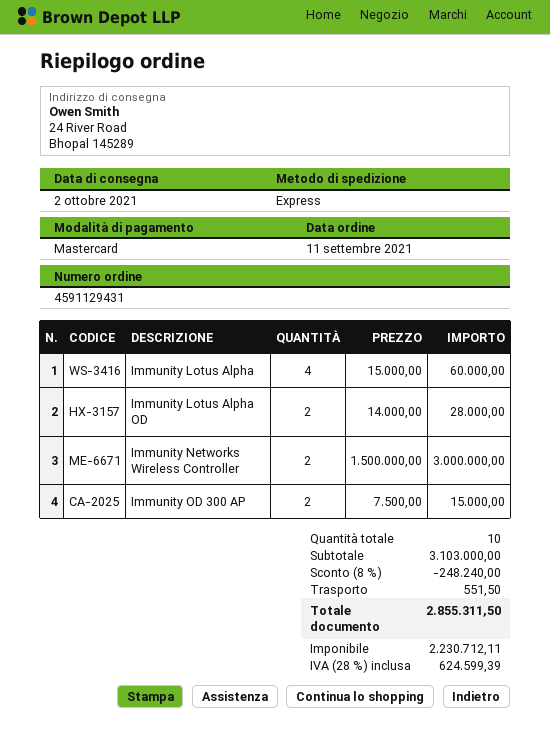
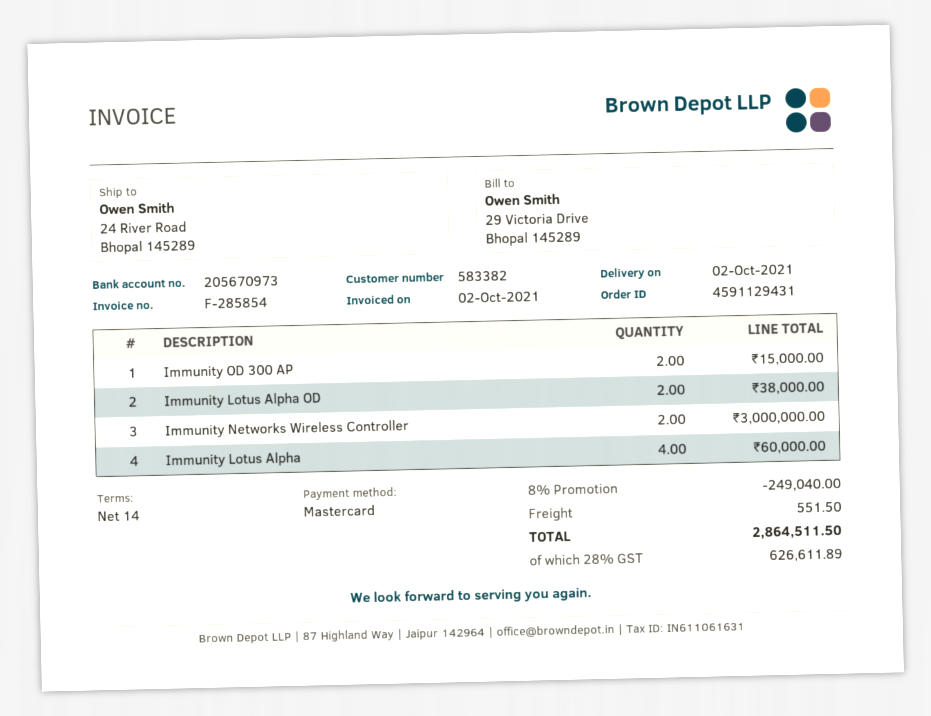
Immunity Lotus Alpha OD: 2 for 28000.00 -> 2 for 38000.00
discount: 8% = 248240.00 -> 8% = 249040.00
tax: 28% = 624599.39 -> 28% = 626611.89
total: 2855311.50 -> 2864511.50

